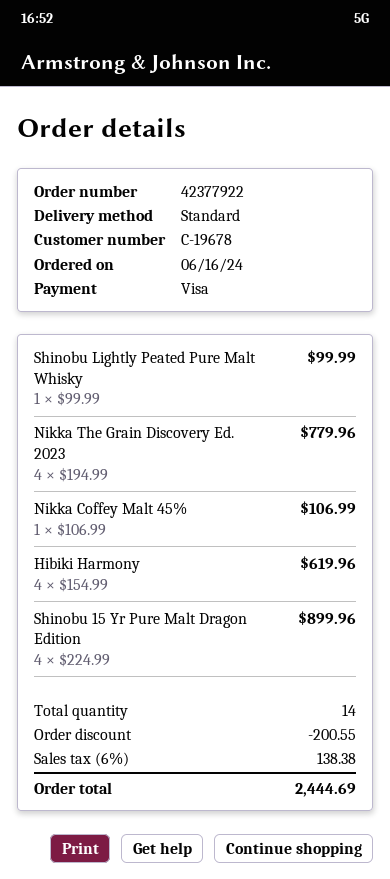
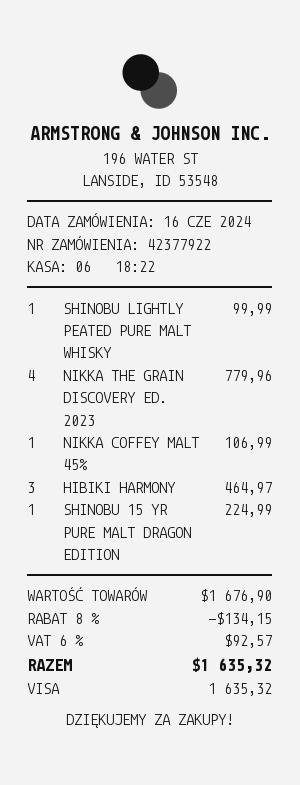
Hibiki Harmony: 4 for 619.96 -> 3 for 464.97
Shinobu 15 Yr Pure Malt Dragon Edition: 4 for 899.96 -> 1 for 224.99
discount: 200.55 -> 134.15
tax: 6% = 138.38 -> 6% = 92.57
total: 2444.69 -> 1635.32

